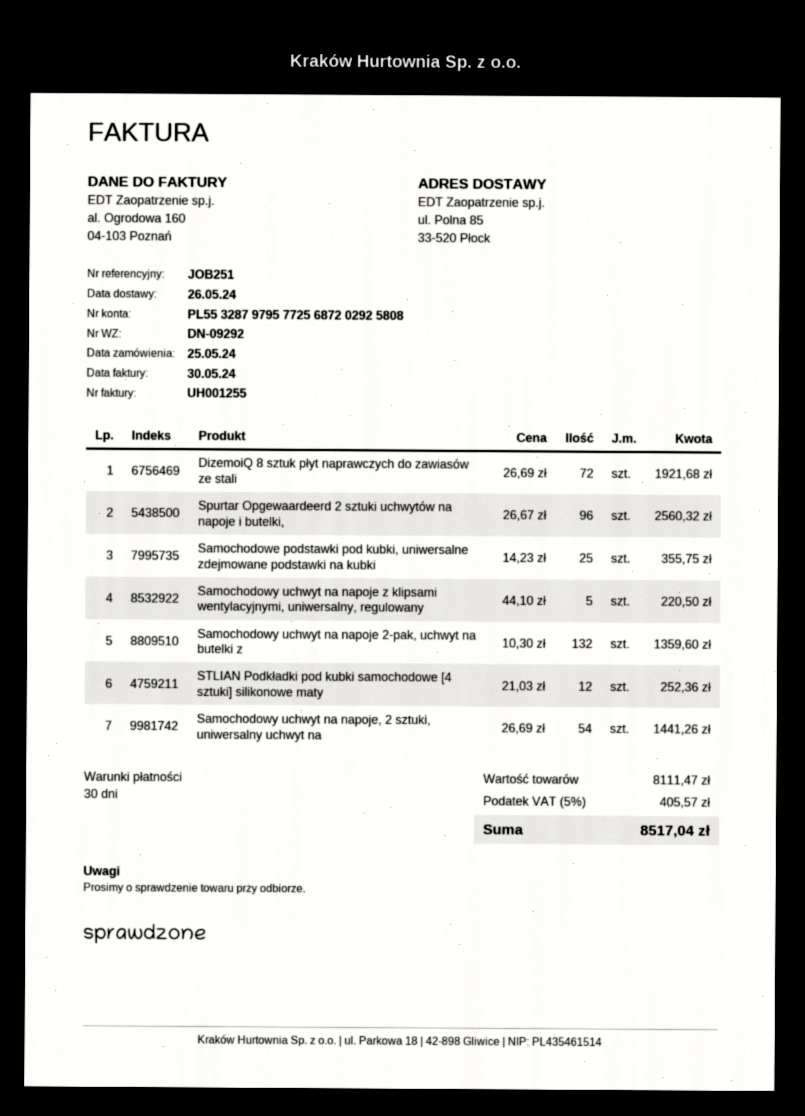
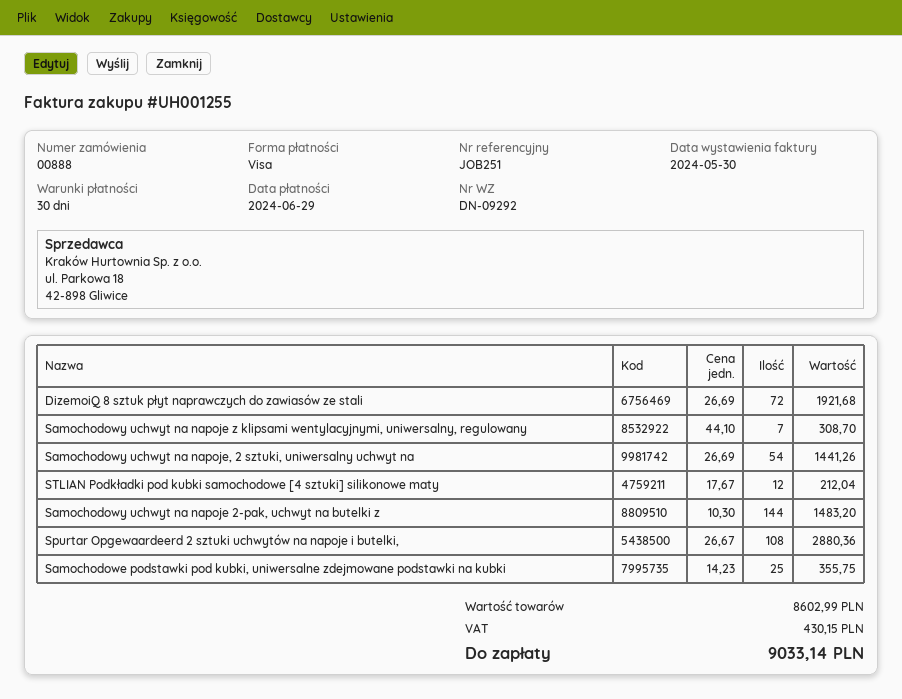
Spurtar Opgewaardeerd 2 sztuki uchwytów na napoje i butelki,: 96 x 26.67 = 2560.32 -> 108 x 26.67 = 2880.36
Samochodowy uchwyt na napoje z klipsami wentylacyjnymi, uniwersalny, regulowany: 5 x 44.10 = 220.50 -> 7 x 44.10 = 308.70
Samochodowy uchwyt na napoje 2-pak, uchwyt na butelki z: 132 x 10.30 = 1359.60 -> 144 x 10.30 = 1483.20
STLIAN Podkładki pod kubki samochodowe [4 sztuki] silikonowe maty: 12 x 21.03 = 252.36 -> 12 x 17.67 = 212.04
subtotal: 8111.47 -> 8602.99
tax: 405.57 -> 430.15
total: 8517.04 -> 9033.14

